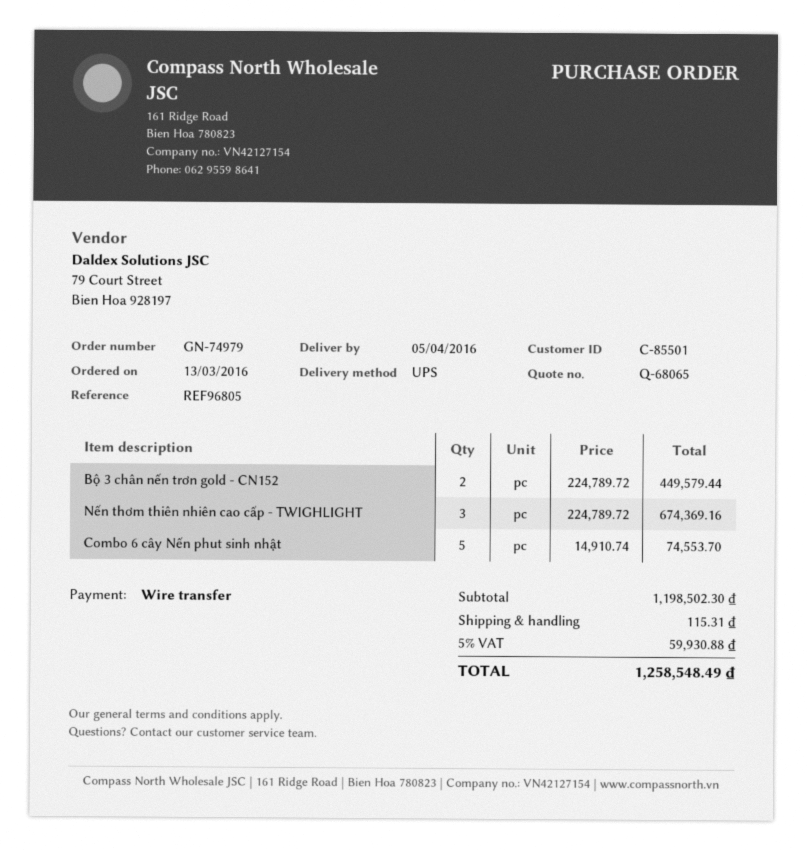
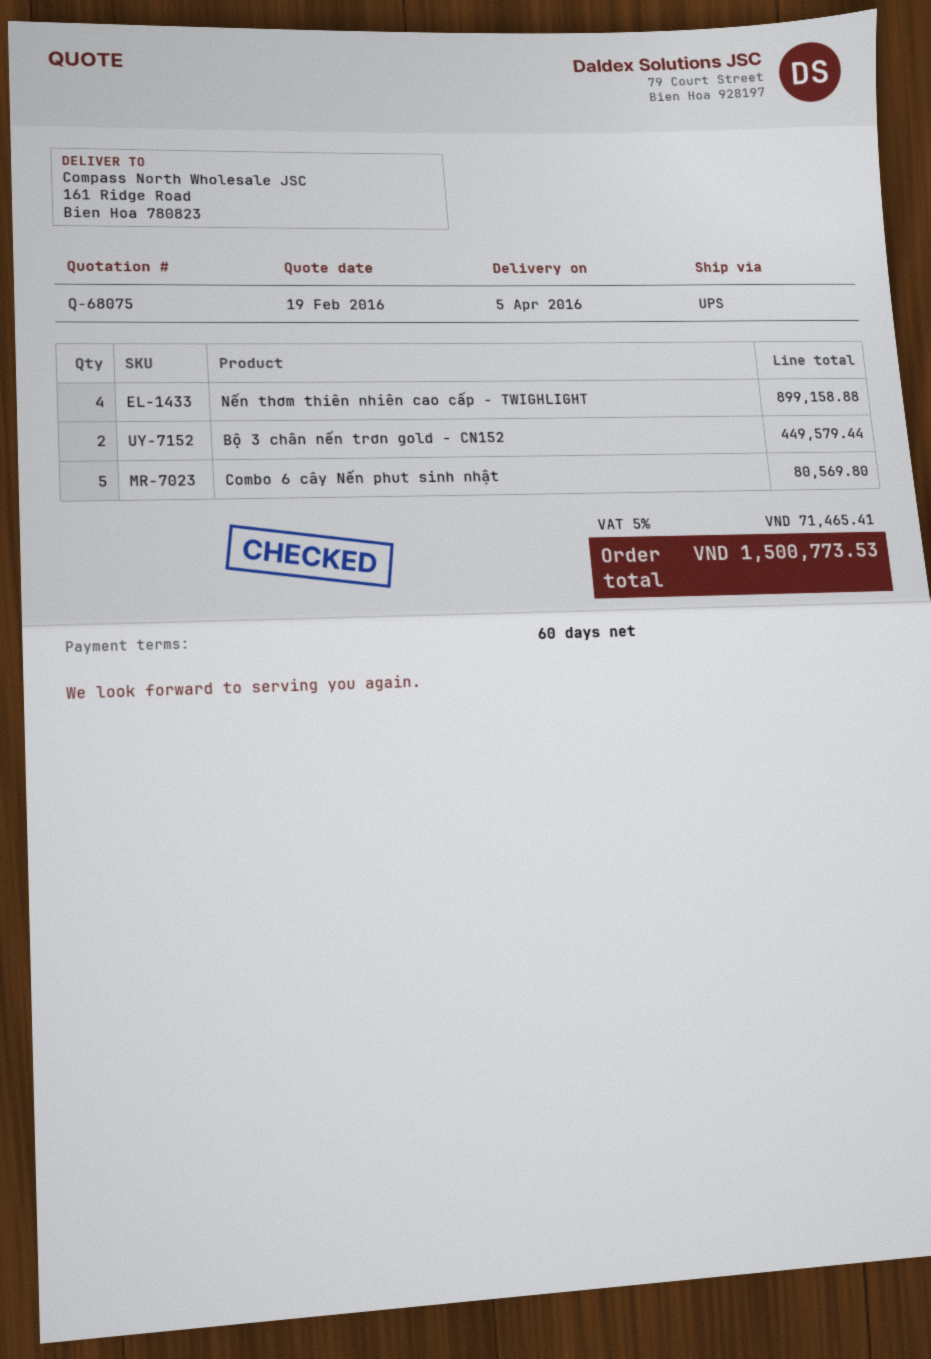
quote number: Q-68065 -> Q-68075
Nến thơm thiên nhiên cao cấp - TWIGHLIGHT: 3 for 674369.16 -> 4 for 899158.88
Combo 6 cây Nến phut sinh nhật: 5 for 74553.70 -> 5 for 80569.80
shipping: 115.31 -> none
tax: 5% = 59930.88 -> 5% = 71465.41
total: 1258548.49 -> 1500773.53

